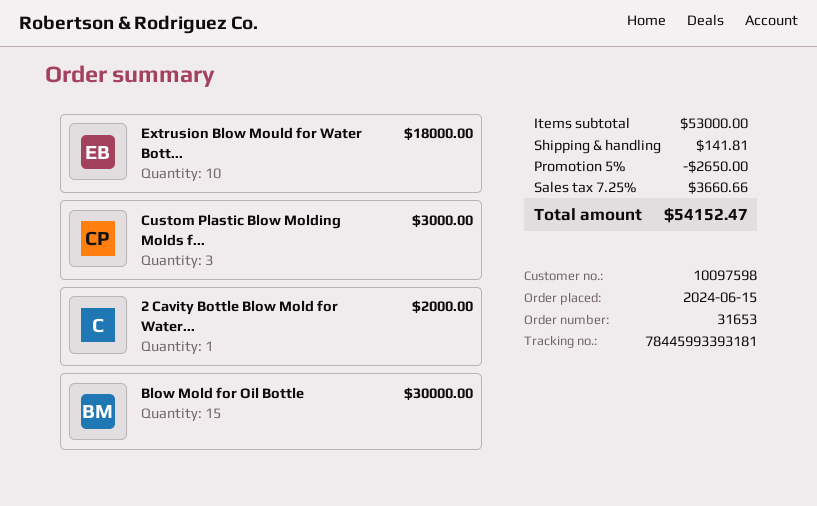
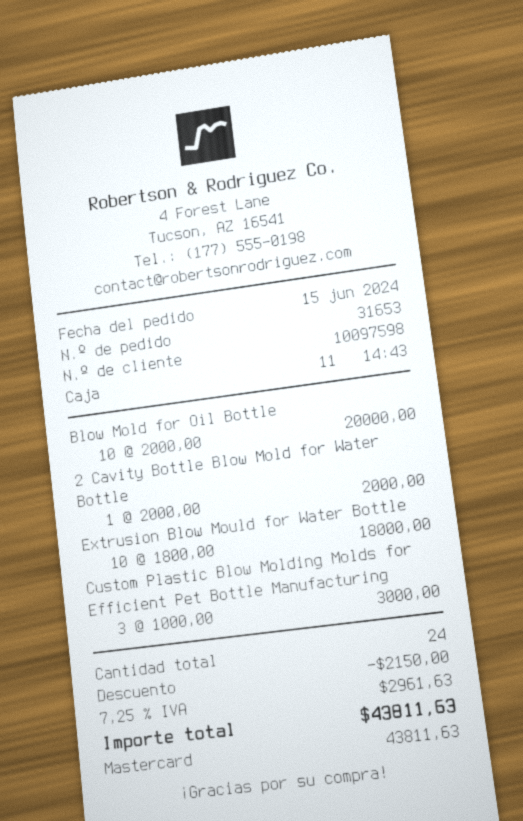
Blow Mold for Oil Bottle: 15 for 30000.00 -> 10 for 20000.00
discount: 2650.00 -> 2150.00
shipping: 141.81 -> none
tax: 7.25% = 3660.66 -> 7.25% = 2961.63
total: 54152.47 -> 43811.63

